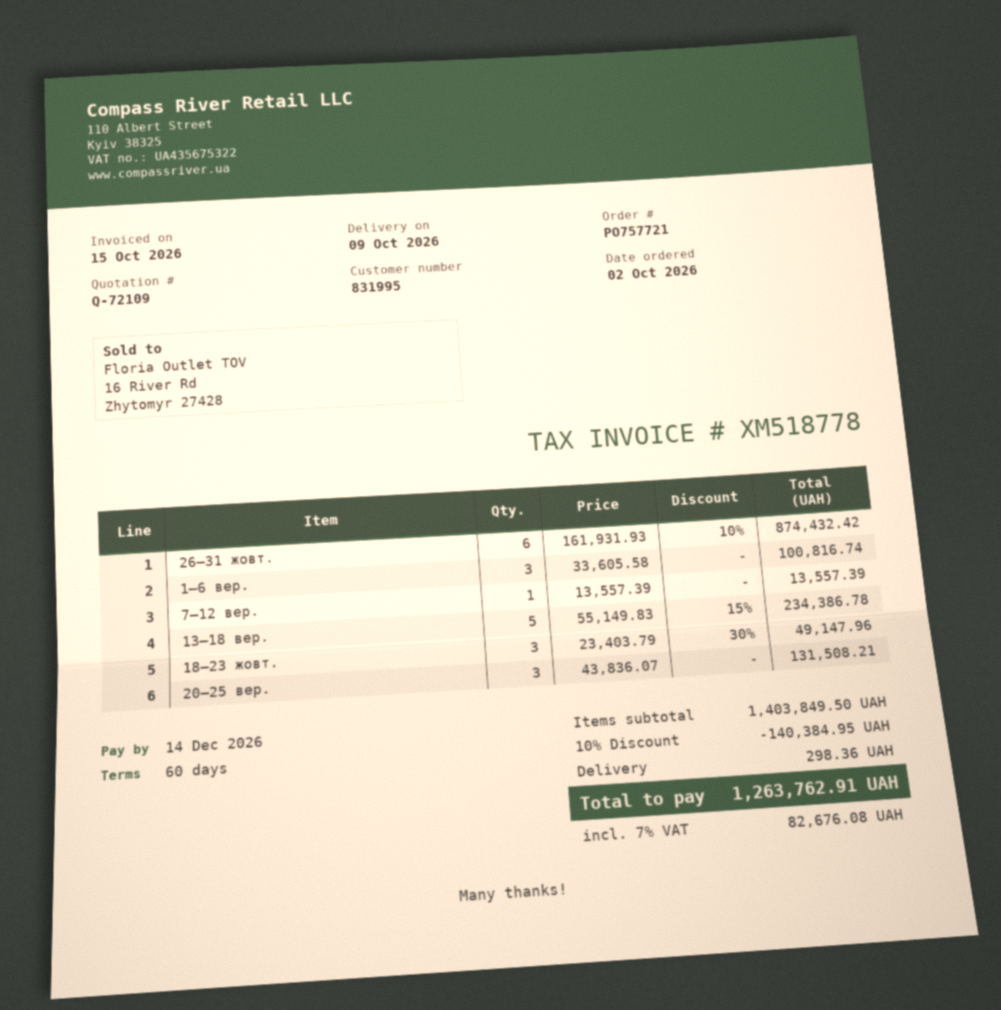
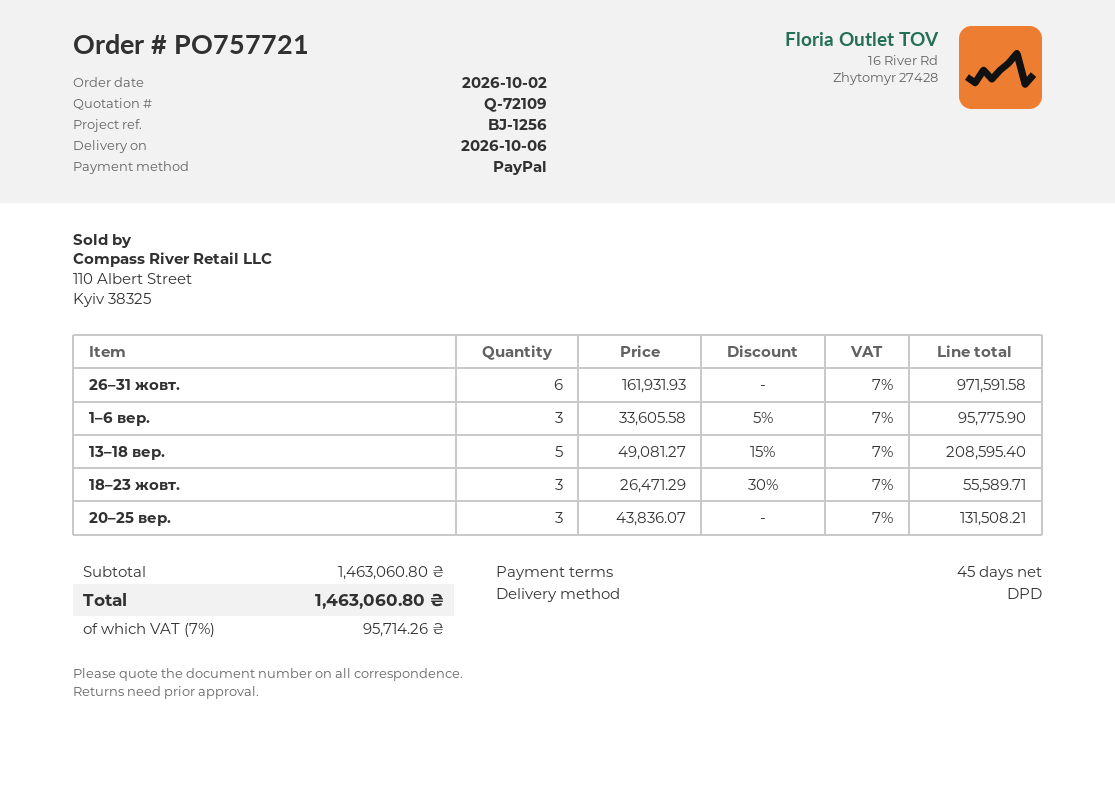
delivery date: 2026-10-09 -> 2026-10-06
payment terms: 60 days -> 45 days
26–31 жовт.: 6 x 161931.93 - 10% = 874432.42 -> 6 x 161931.93 = 971591.58
1–6 вер.: 3 x 33605.58 = 100816.74 -> 3 x 33605.58 - 5% = 95775.90
7–12 вер.: 1 x 13557.39 = 13557.39 -> none
13–18 вер.: 5 x 55149.83 - 15% = 234386.78 -> 5 x 49081.27 - 15% = 208595.40
18–23 жовт.: 3 x 23403.79 - 30% = 49147.96 -> 3 x 26471.29 - 30% = 55589.71
subtotal: 1403849.50 -> 1463060.80
discount: 10% = 140384.95 -> none
shipping: 298.36 -> none
tax: 7% = 82676.08 -> 7% = 95714.26
total: 1263762.91 -> 1463060.80

